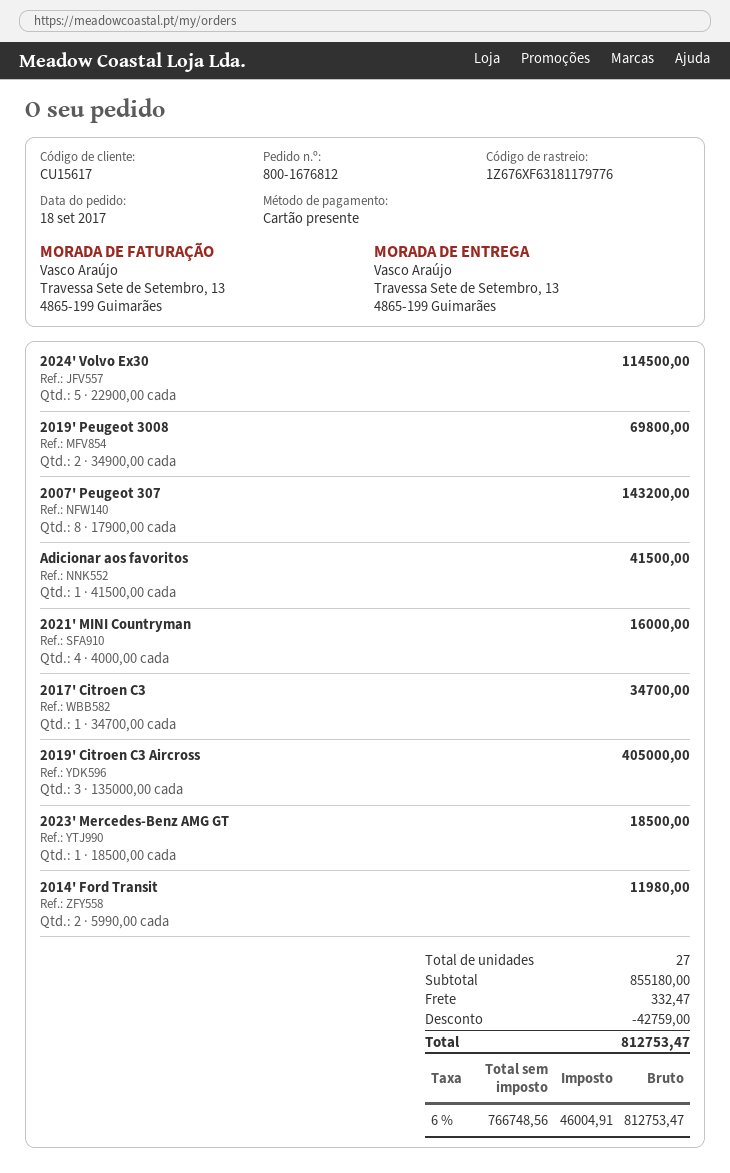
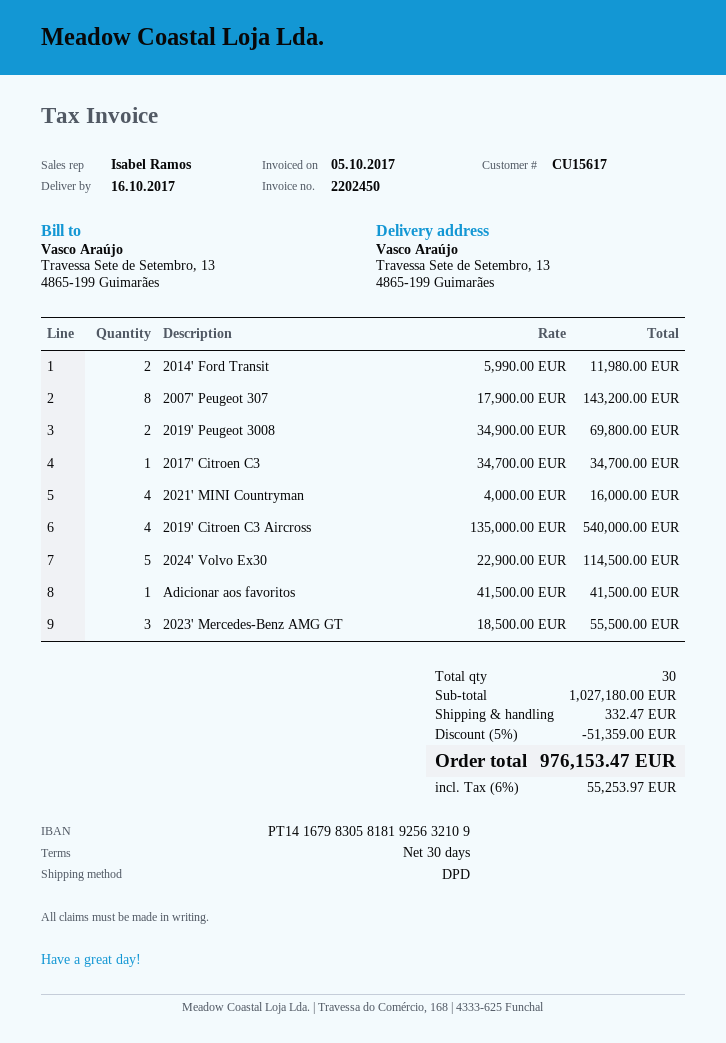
2019' Citroen C3 Aircross: 3 x 135000.00 = 405000.00 -> 4 x 135000.00 = 540000.00
2023' Mercedes-Benz AMG GT: 1 x 18500.00 = 18500.00 -> 3 x 18500.00 = 55500.00
total quantity: 27 -> 30
subtotal: 855180.00 -> 1027180.00
discount: 42759.00 -> 51359.00
tax: 6% = 46004.91 -> 6% = 55253.97
total: 812753.47 -> 976153.47

